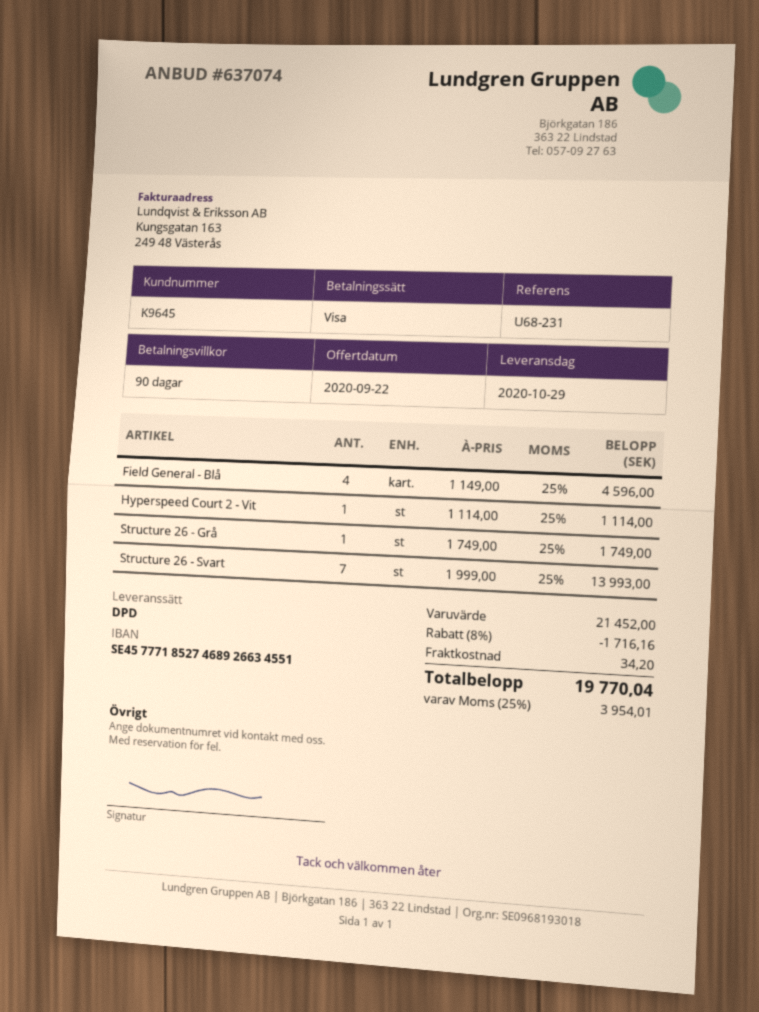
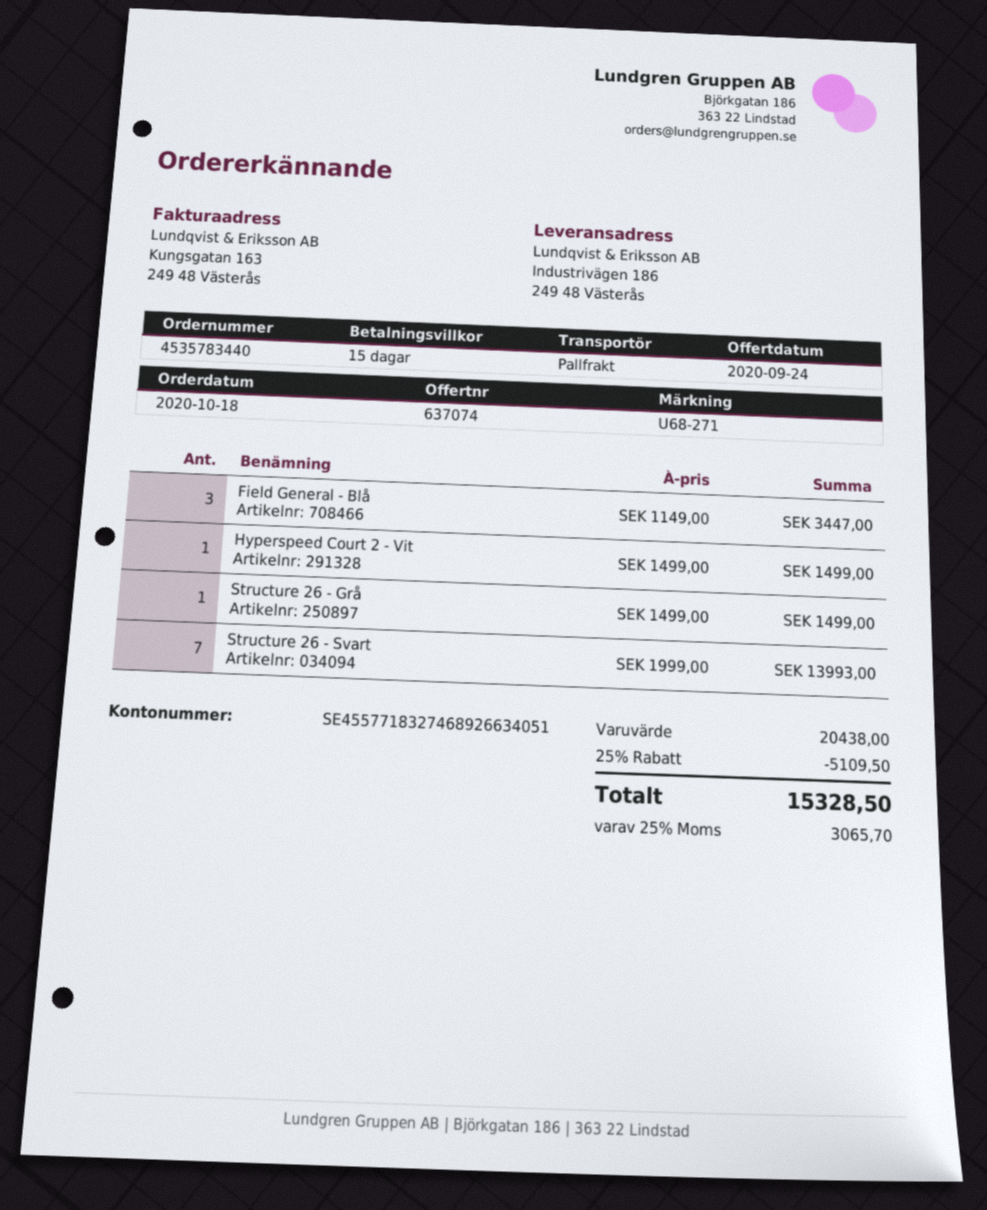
quote date: 2020-09-22 -> 2020-09-24
payment terms: 90 days -> 15 days
reference: U68-231 -> U68-271
bank account: SE4577718527468926634551 -> SE4557718327468926634051
shipping method: DPD -> pallet freight
Field General - Blå: 4 x 1149.00 = 4596.00 -> 3 x 1149.00 = 3447.00
Hyperspeed Court 2 - Vit: 1 x 1114.00 = 1114.00 -> 1 x 1499.00 = 1499.00
Structure 26 - Grå: 1 x 1749.00 = 1749.00 -> 1 x 1499.00 = 1499.00
subtotal: 21452.00 -> 20438.00
discount: 8% = 1716.16 -> 25% = 5109.50
shipping: 34.20 -> none
tax: 25% = 3954.01 -> 25% = 3065.70
total: 19770.04 -> 15328.50

